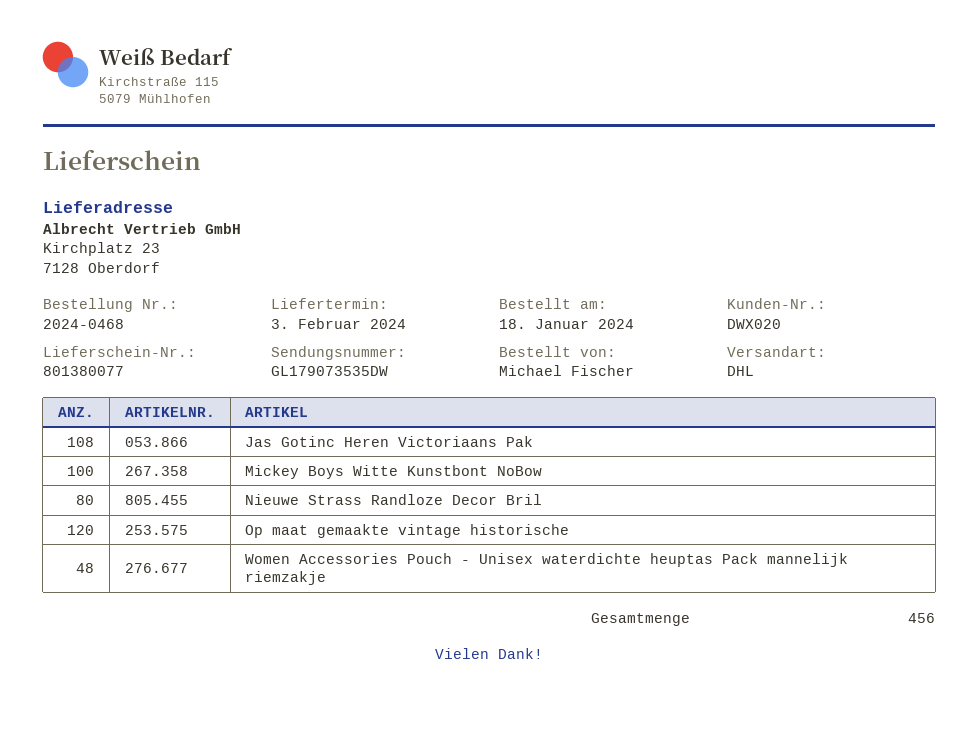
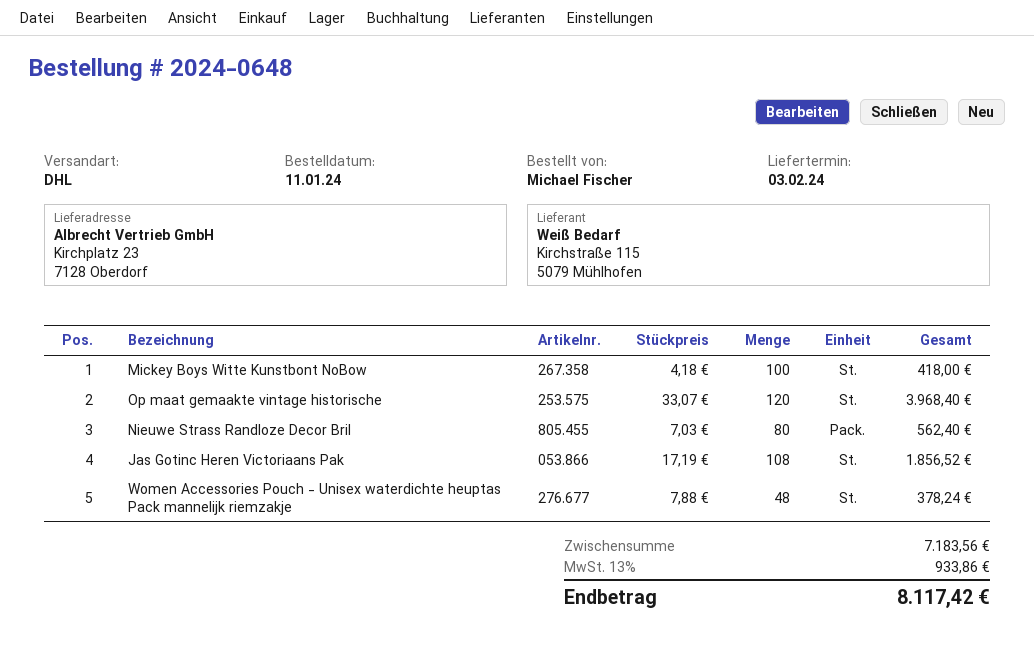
order number: 2024-0468 -> 2024-0648
order date: 2024-01-18 -> 2024-01-11

